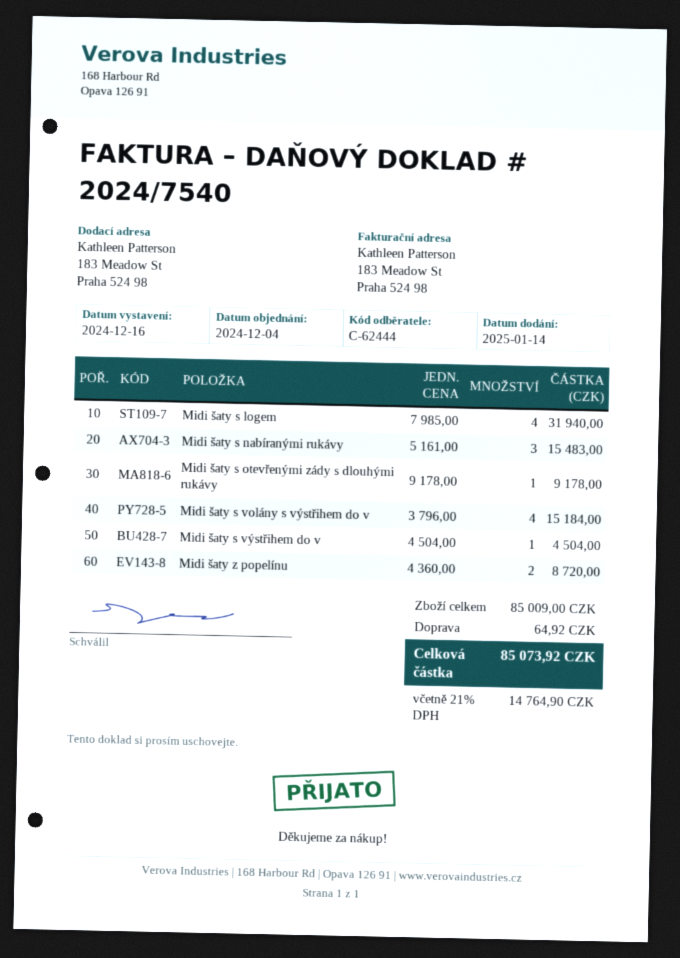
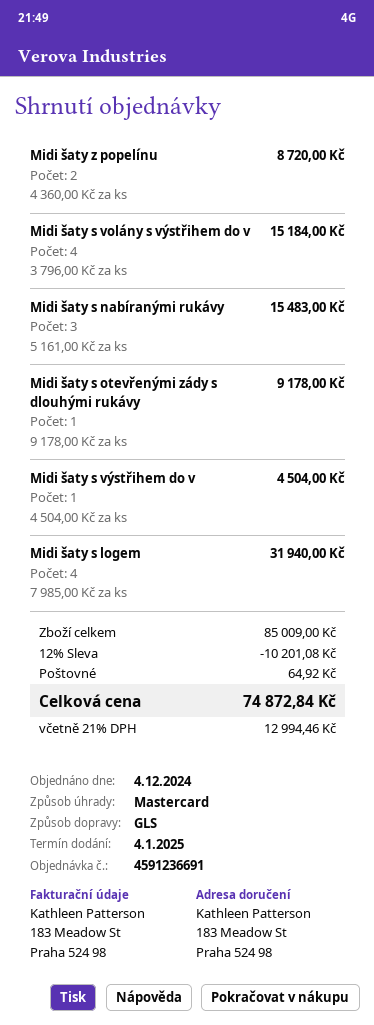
delivery date: 2025-01-14 -> 2025-01-04
discount: none -> 12% = 10201.08
tax: 21% = 14764.90 -> 21% = 12994.46
total: 85073.92 -> 74872.84

